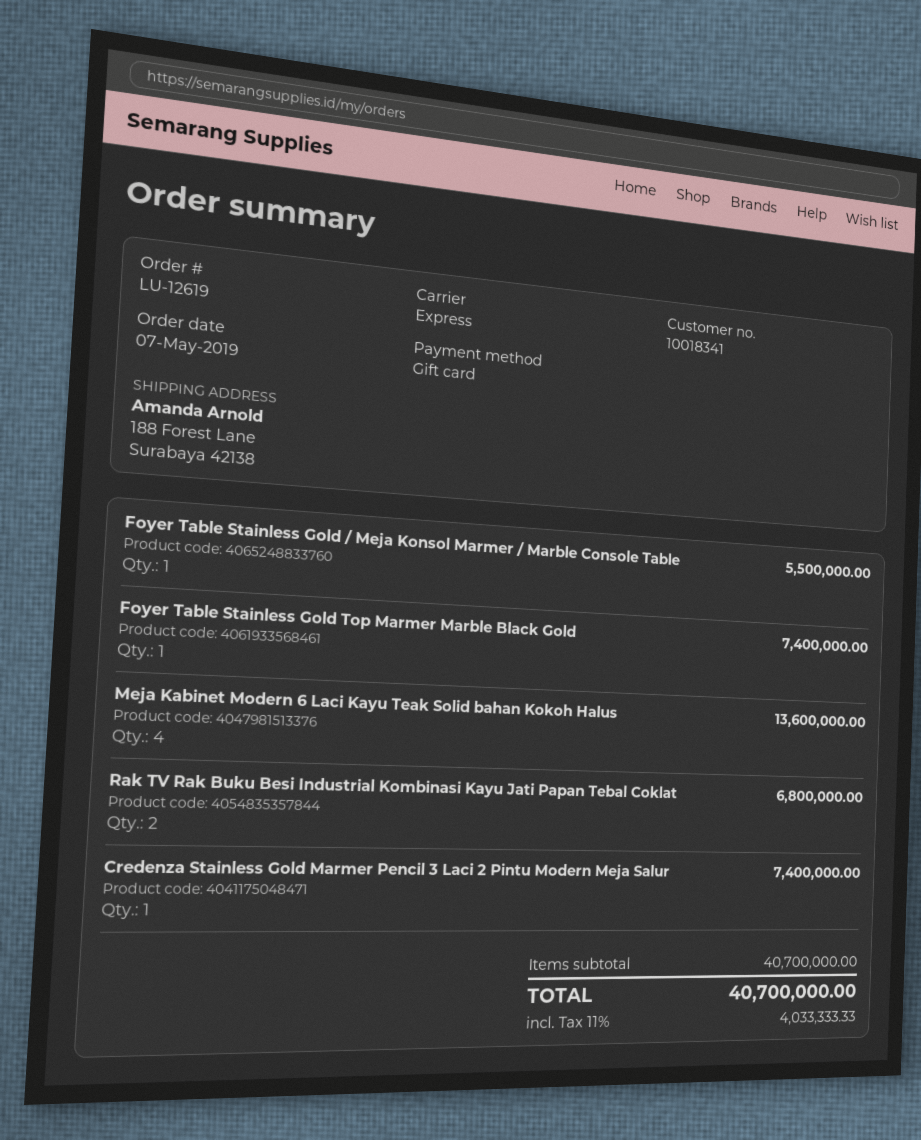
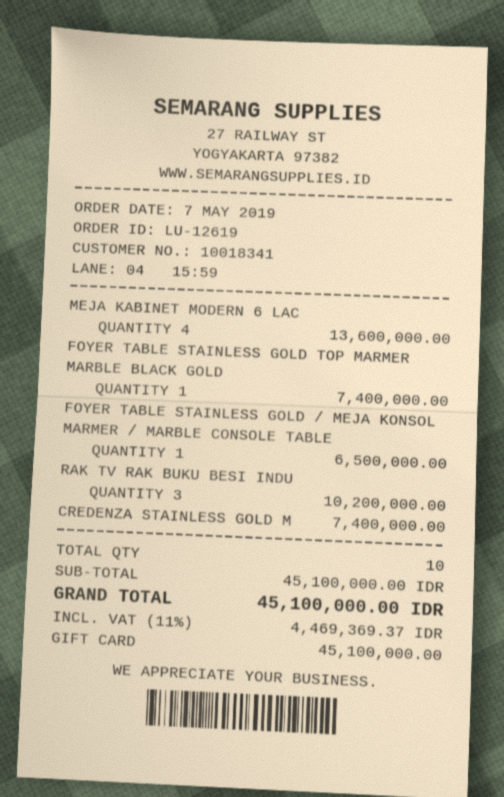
Foyer Table Stainless Gold / Meja Konsol Marmer / Marble Console Table: 1 for 5500000.00 -> 1 for 6500000.00
Rak TV Rak Buku Besi Industrial Kombinasi Kayu Jati Papan Tebal Coklat: 2 for 6800000.00 -> 3 for 10200000.00
subtotal: 40700000.00 -> 45100000.00
tax: 11% = 4033333.33 -> 11% = 4469369.37
total: 40700000.00 -> 45100000.00

